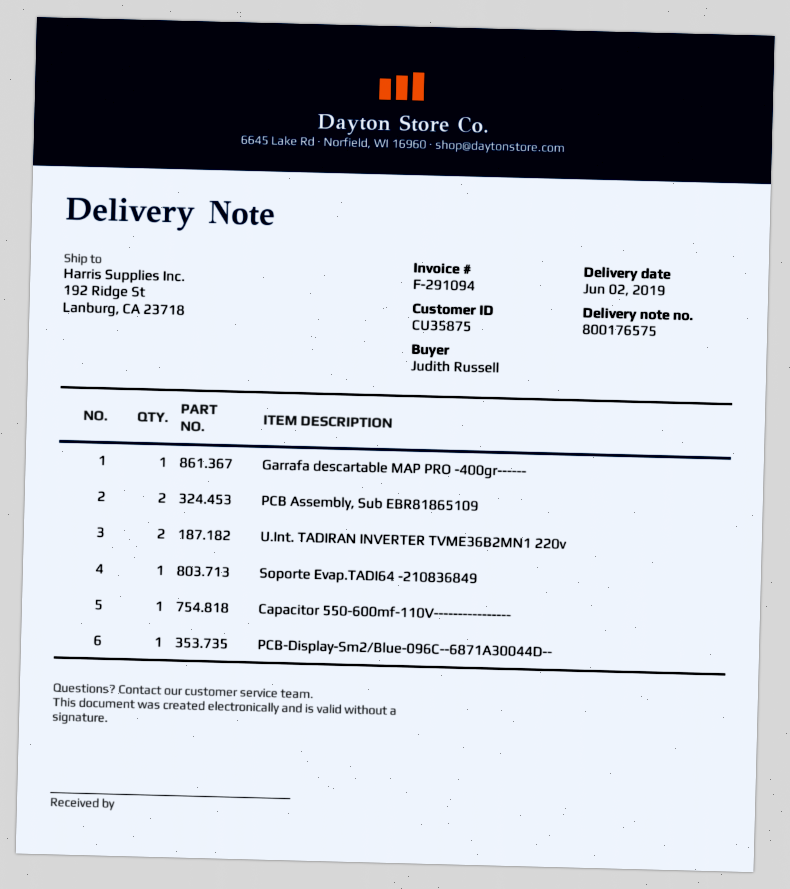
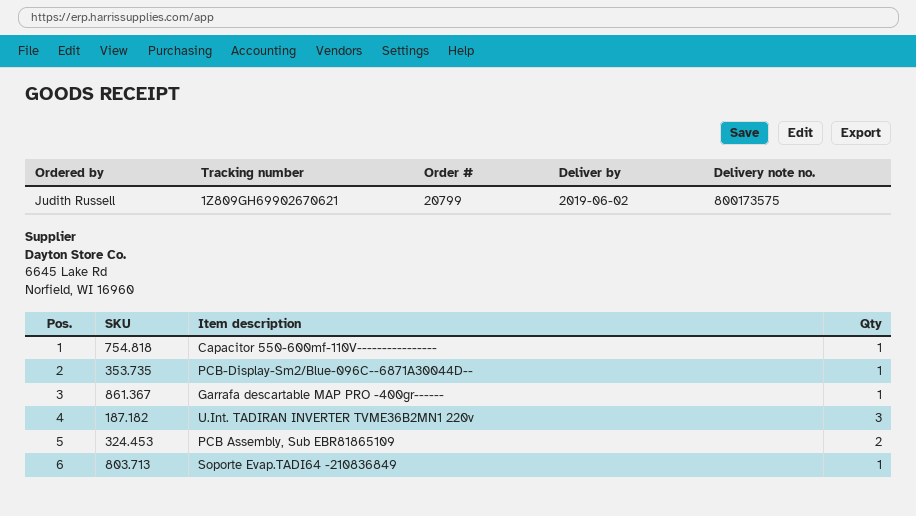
delivery note number: 800176575 -> 800173575
U.Int. TADIRAN INVERTER TVME36B2MN1 220v: 2 -> 3

